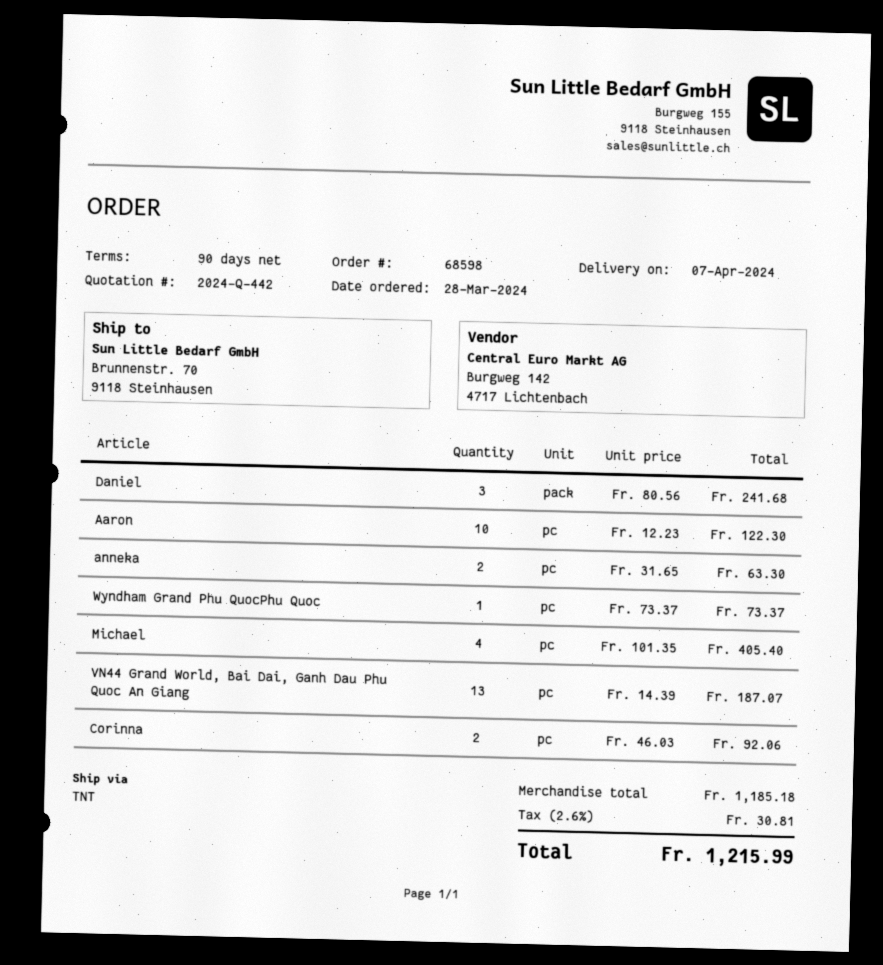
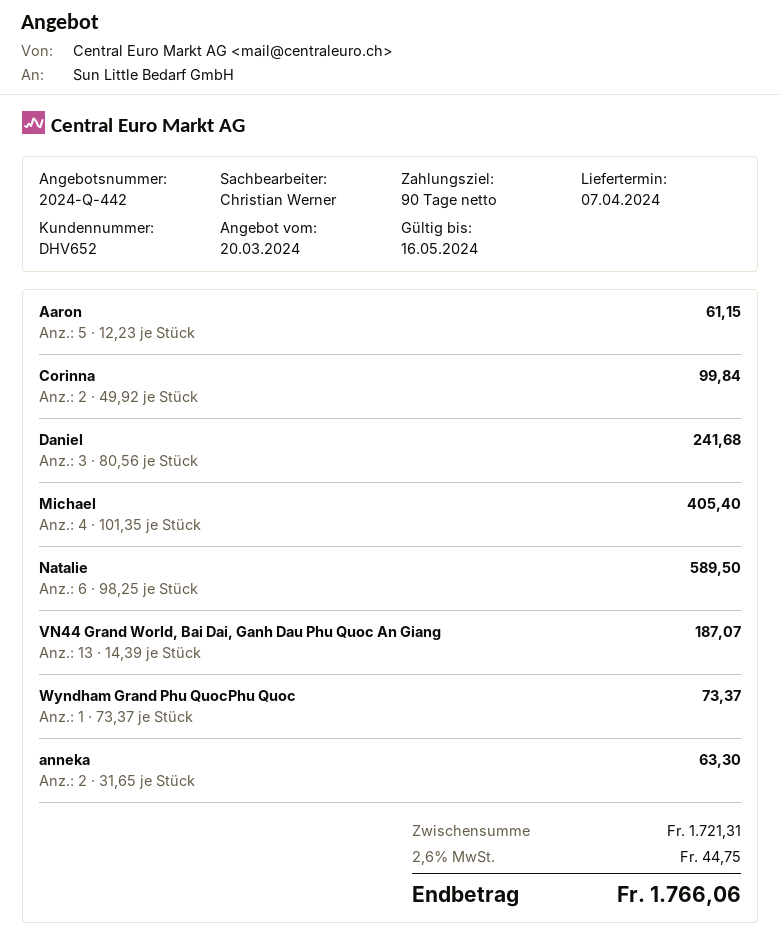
Aaron: 10 x 12.23 = 122.30 -> 5 x 12.23 = 61.15
Corinna: 2 x 46.03 = 92.06 -> 2 x 49.92 = 99.84
Natalie: none -> 6 x 98.25 = 589.50
subtotal: 1185.18 -> 1721.31
tax: 2.6% = 30.81 -> 2.6% = 44.75
total: 1215.99 -> 1766.06

